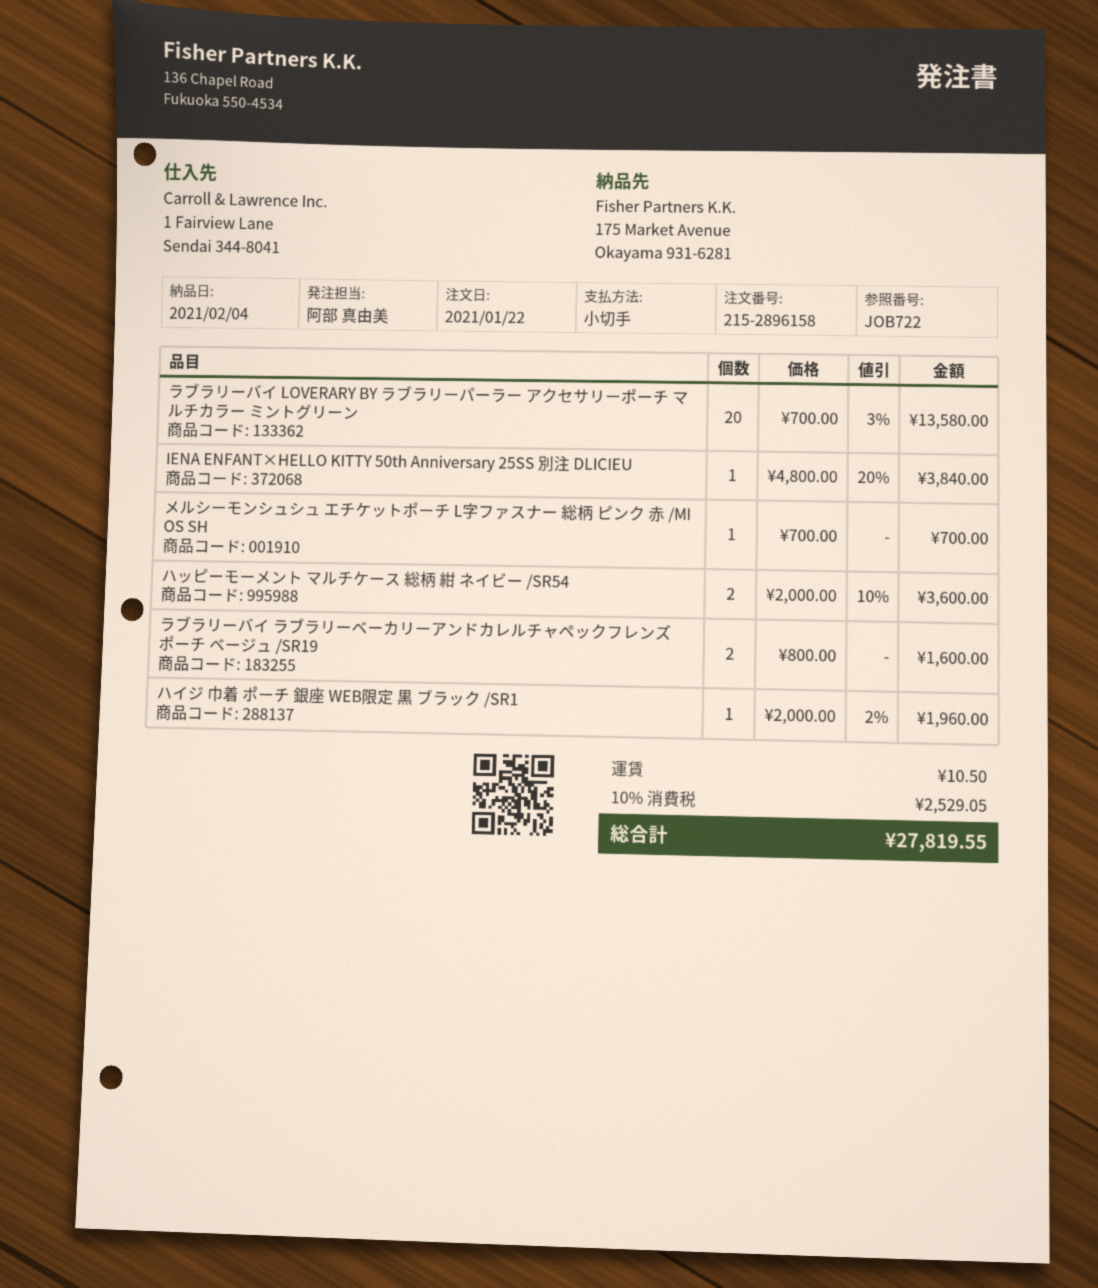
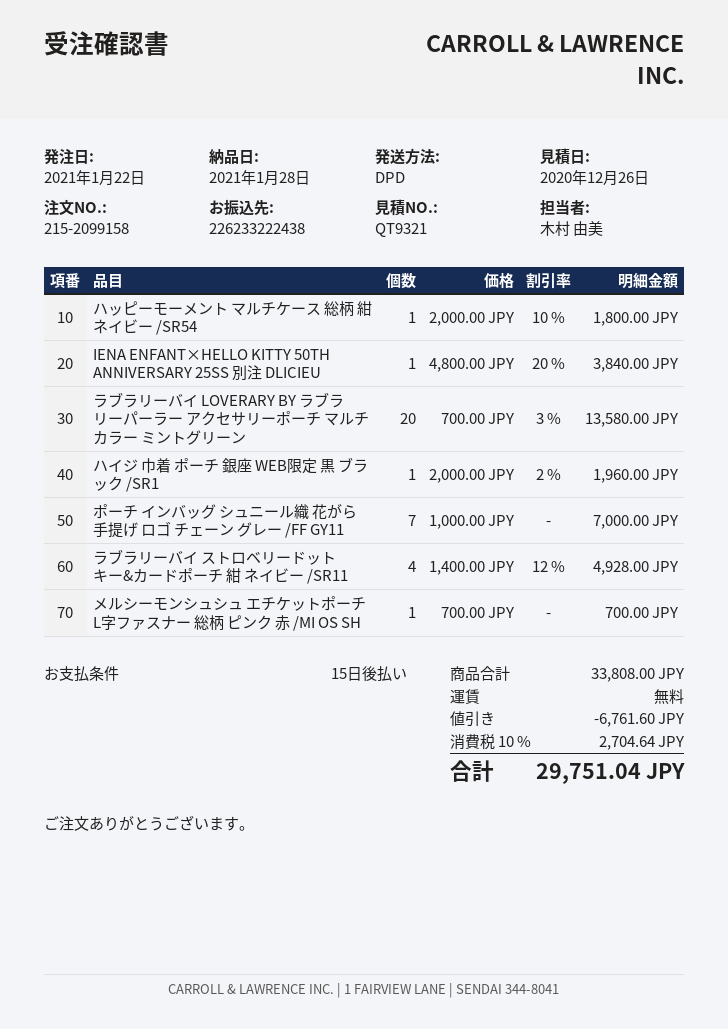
order number: 215-2896158 -> 215-2099158
delivery date: 2021-02-04 -> 2021-01-28
ハッピーモーメント マルチケース 総柄 紺 ネイビー /SR54: 2 x 2000.00 - 10% = 3600.00 -> 1 x 2000.00 - 10% = 1800.00
ラブラリーバイ ラブラリーベーカリーアンドカレルチャペックフレンズ ポーチ ベージュ /SR19: 2 x 800.00 = 1600.00 -> none
ポーチ インバッグ シュニール織 花がら 手提げ ロゴ チェーン グレー /FF GY11: none -> 7 x 1000.00 = 7000.00
ラブラリーバイ ストロベリードット キー&カードポーチ 紺 ネイビー /SR11: none -> 4 x 1400.00 - 12% = 4928.00
discount: none -> 6761.60
shipping: 10.50 -> 0.00
tax: 10% = 2529.05 -> 10% = 2704.64
total: 27819.55 -> 29751.04

